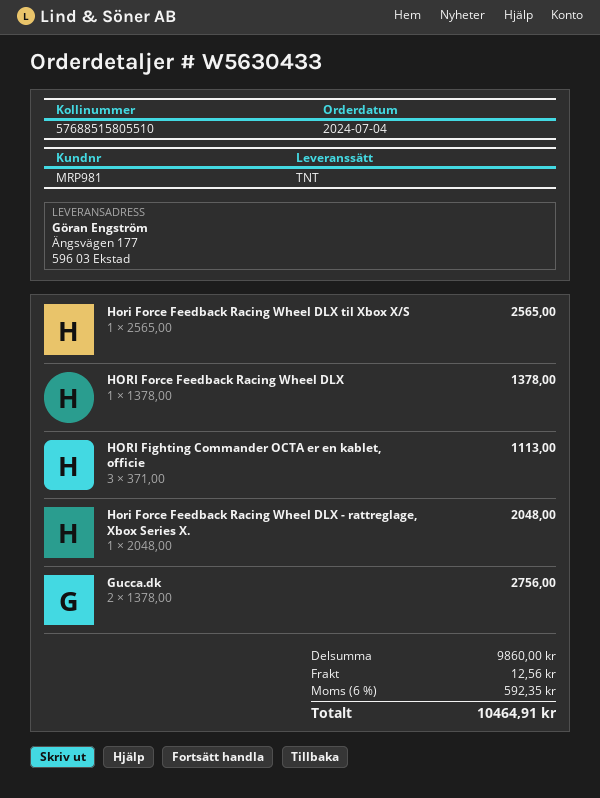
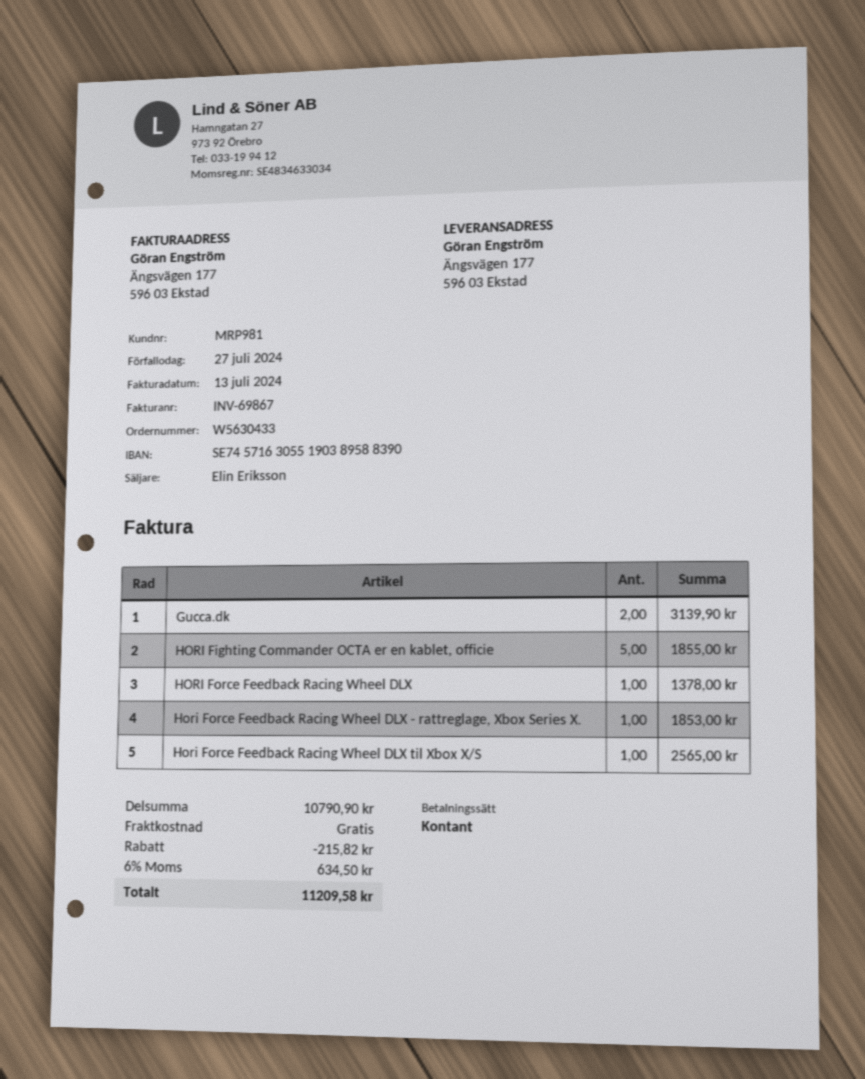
HORI Fighting Commander OCTA er en kablet, officie: 3 for 1113.00 -> 5 for 1855.00
Hori Force Feedback Racing Wheel DLX - rattreglage, Xbox Series X.: 1 for 2048.00 -> 1 for 1853.00
Gucca.dk: 2 for 2756.00 -> 2 for 3139.90
subtotal: 9860.00 -> 10790.90
discount: none -> 215.82
shipping: 12.56 -> 0.00
tax: 6% = 592.35 -> 6% = 634.50
total: 10464.91 -> 11209.58

